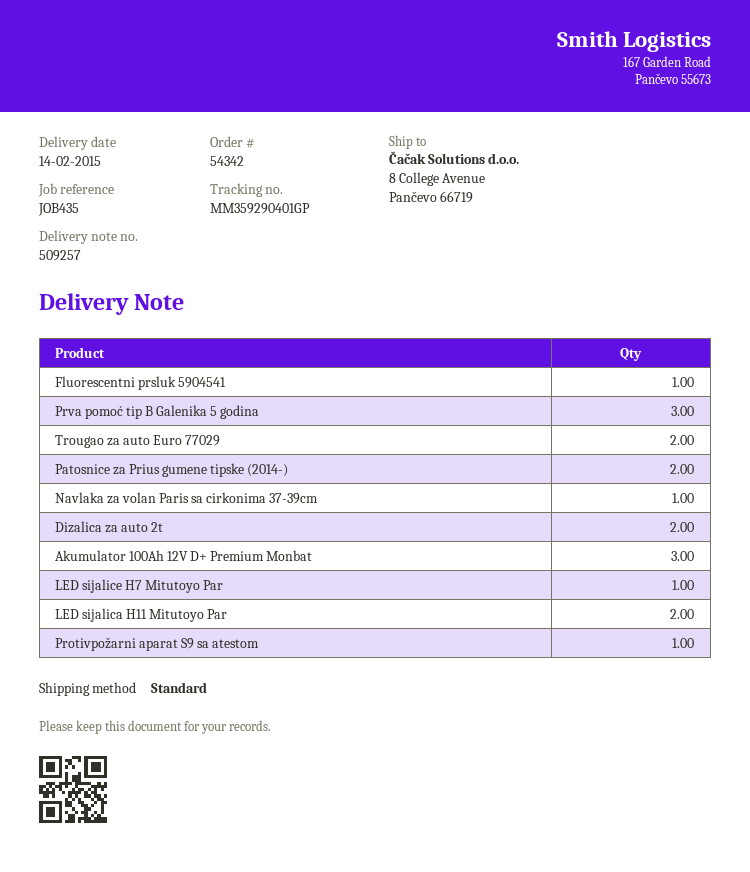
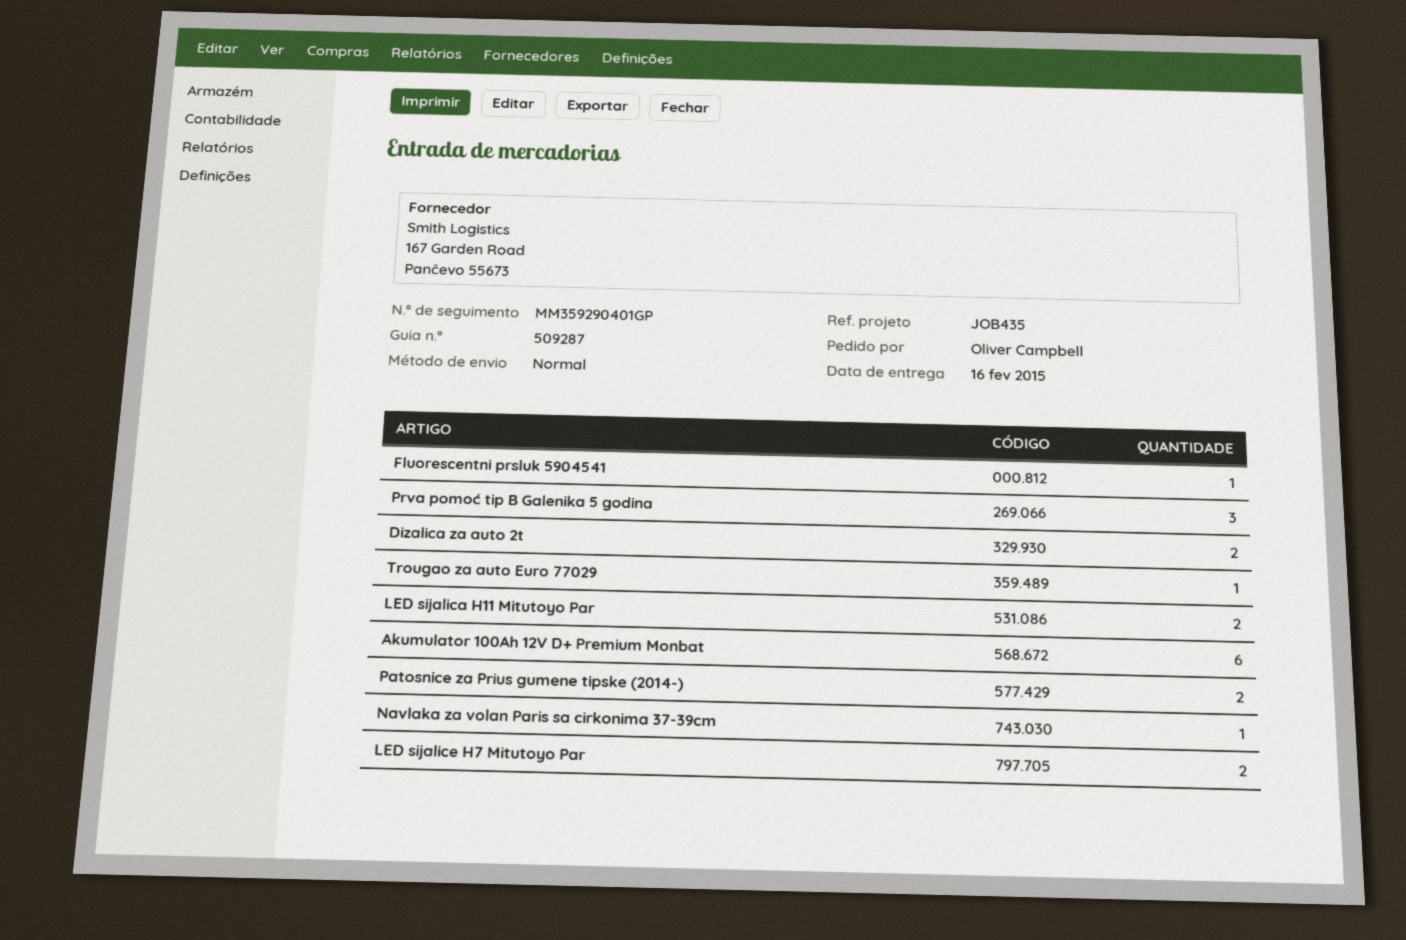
delivery note number: 509257 -> 509287
delivery date: 2015-02-14 -> 2015-02-16
Trougao za auto Euro 77029: 2 -> 1
Akumulator 100Ah 12V D+ Premium Monbat: 3 -> 6
LED sijalice H7 Mitutoyo Par: 1 -> 2
Protivpožarni aparat S9 sa atestom: 1 -> none

